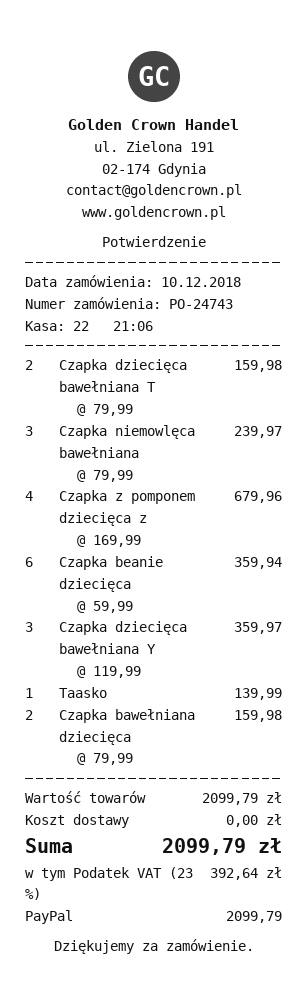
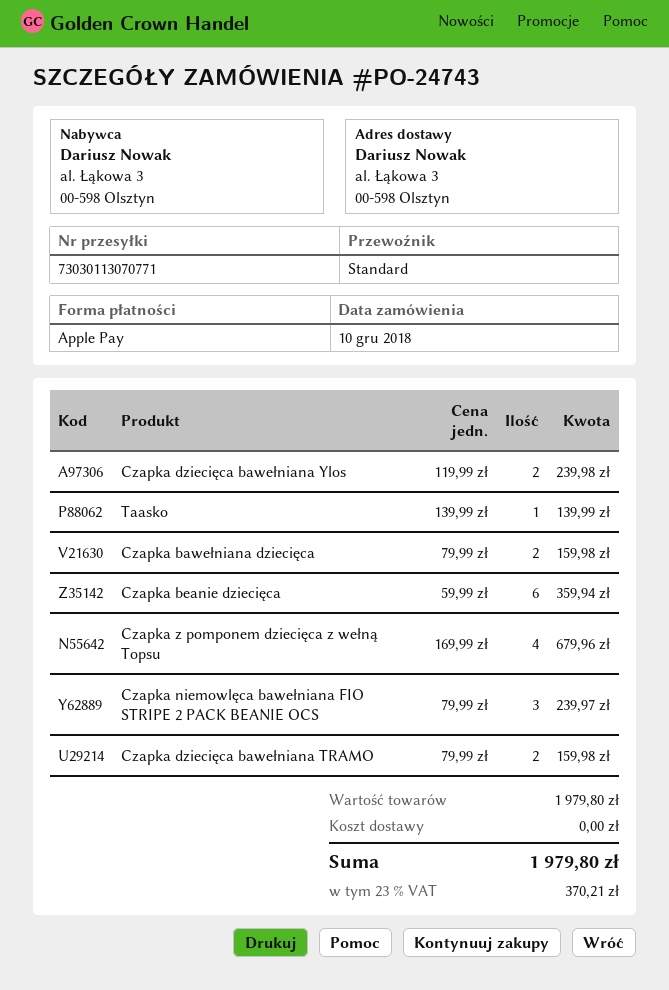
payment method: PayPal -> Apple Pay
Czapka dziecięca bawełniana Y: 3 x 119.99 = 359.97 -> 2 x 119.99 = 239.98
subtotal: 2099.79 -> 1979.80
tax: 23% = 392.64 -> 23% = 370.21
total: 2099.79 -> 1979.80

